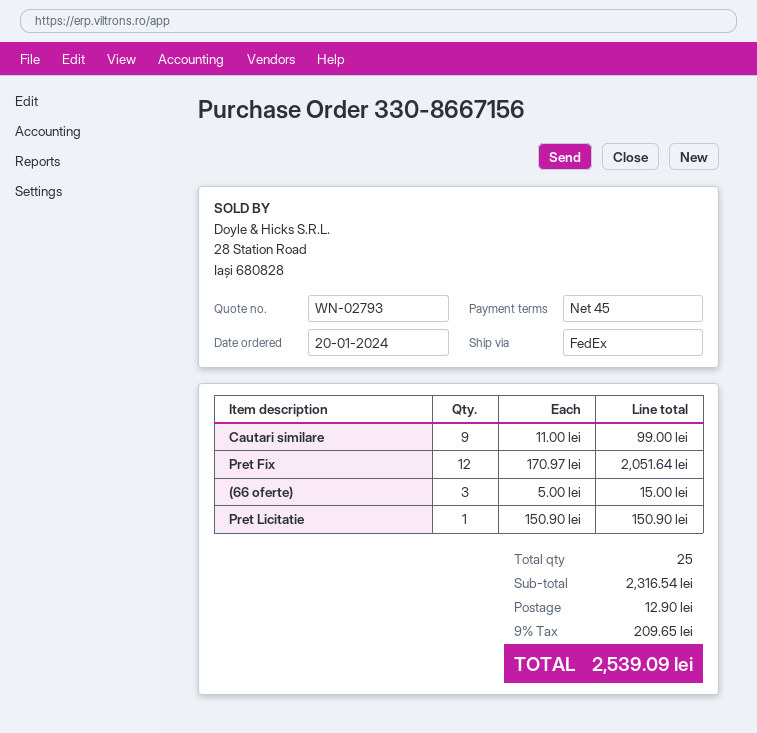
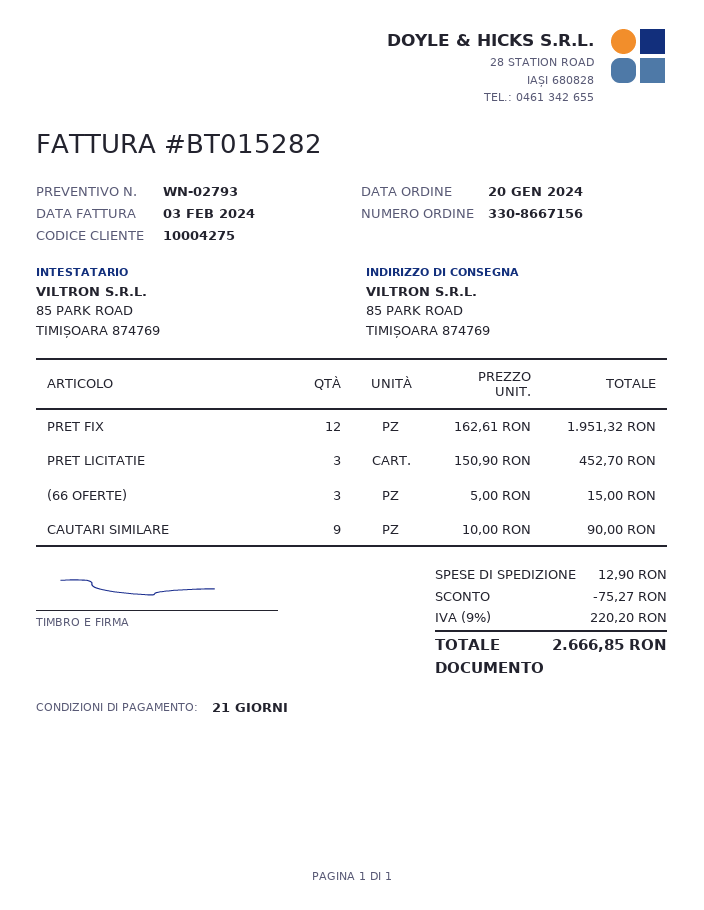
payment terms: 45 days -> 21 days
Cautari similare: 9 x 11.00 = 99.00 -> 9 x 10.00 = 90.00
Pret Fix: 12 x 170.97 = 2051.64 -> 12 x 162.61 = 1951.32
Pret Licitatie: 1 x 150.90 = 150.90 -> 3 x 150.90 = 452.70
discount: none -> 75.27
tax: 9% = 209.65 -> 9% = 220.20
total: 2539.09 -> 2666.85

